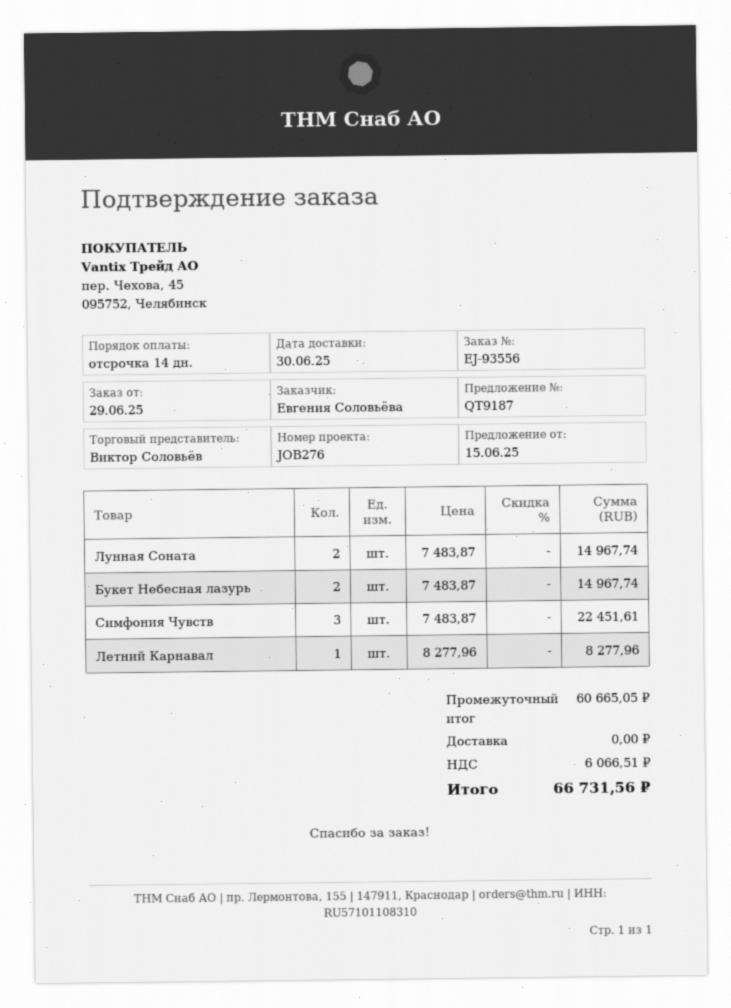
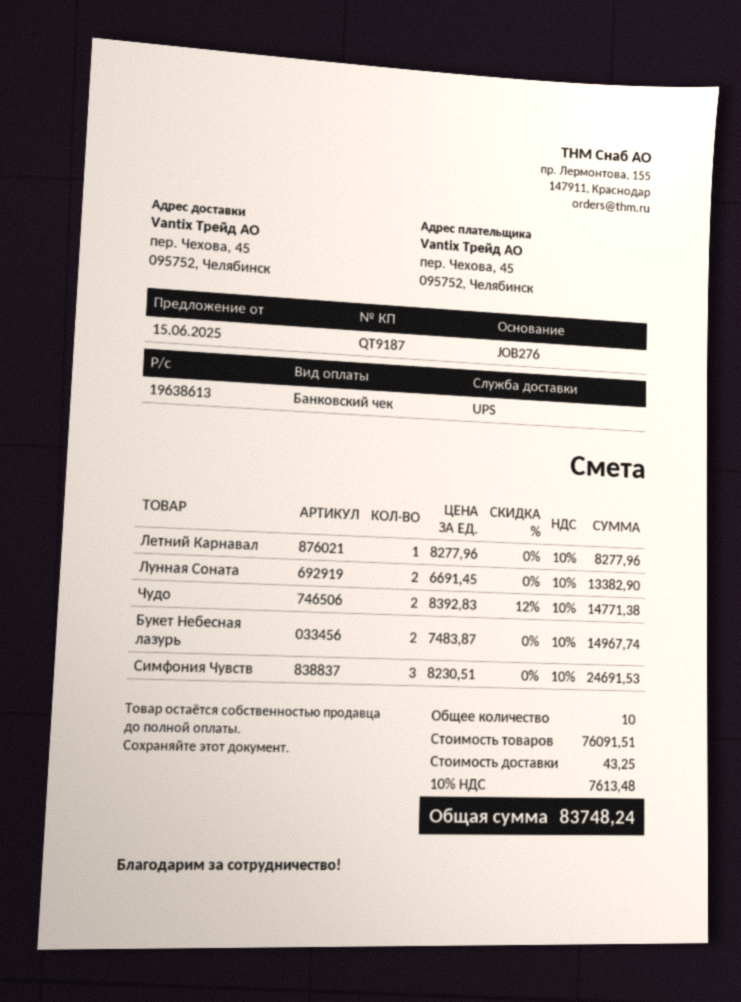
Лунная Соната: 2 x 7483.87 = 14967.74 -> 2 x 6691.45 = 13382.90
Симфония Чувств: 3 x 7483.87 = 22451.61 -> 3 x 8230.51 = 24691.53
Чудо: none -> 2 x 8392.83 - 12% = 14771.38
subtotal: 60665.05 -> 76091.51
shipping: 0.00 -> 43.25
tax: 6066.51 -> 7613.48
total: 66731.56 -> 83748.24

